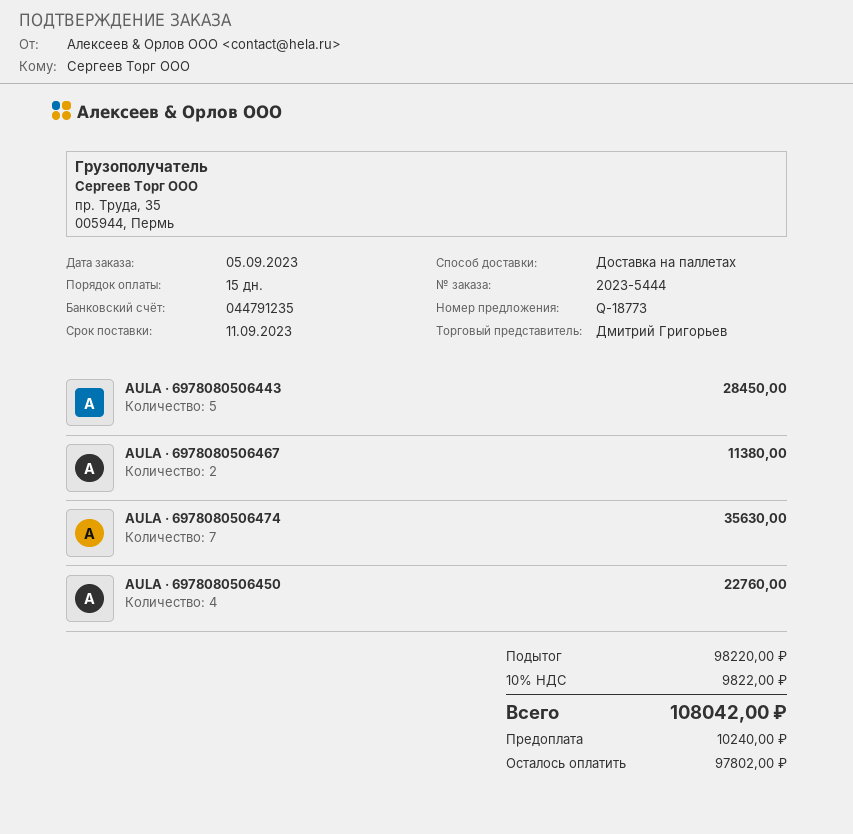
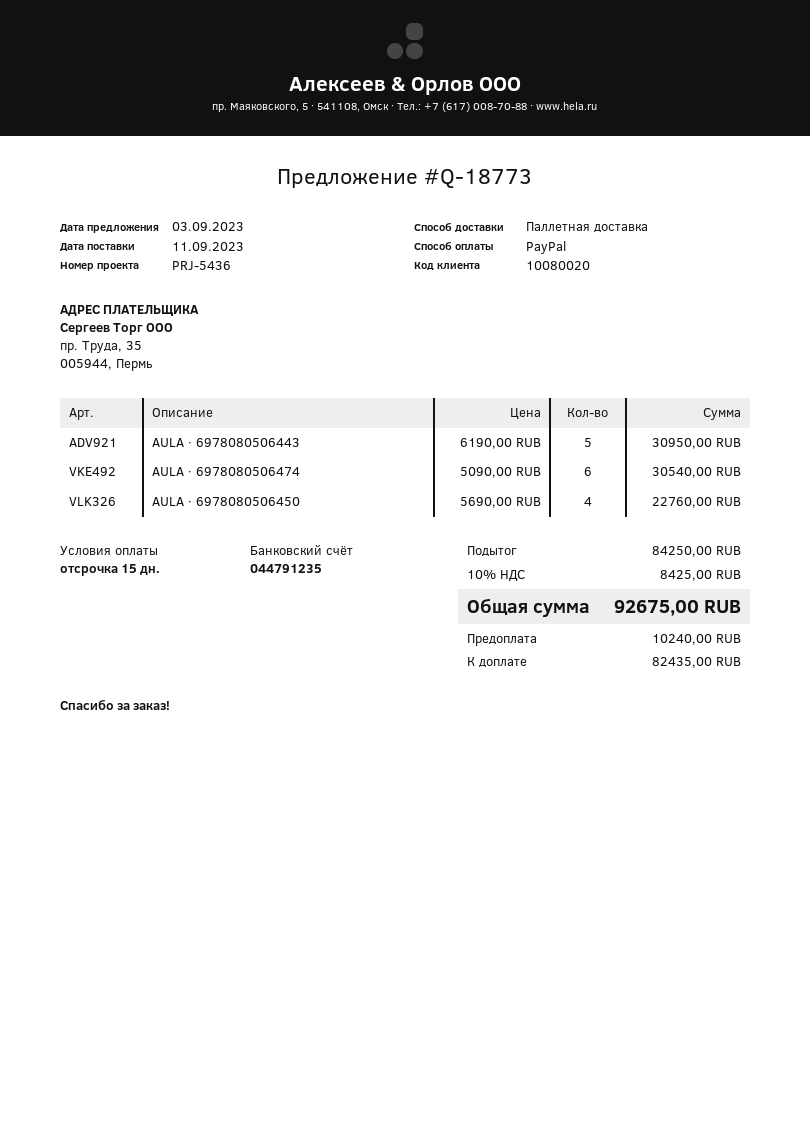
AULA · 6978080506443: 5 for 28450.00 -> 5 for 30950.00
AULA · 6978080506467: 2 for 11380.00 -> none
AULA · 6978080506474: 7 for 35630.00 -> 6 for 30540.00
subtotal: 98220.00 -> 84250.00
tax: 10% = 9822.00 -> 10% = 8425.00
total: 108042.00 -> 92675.00
balance: 97802.00 -> 82435.00

